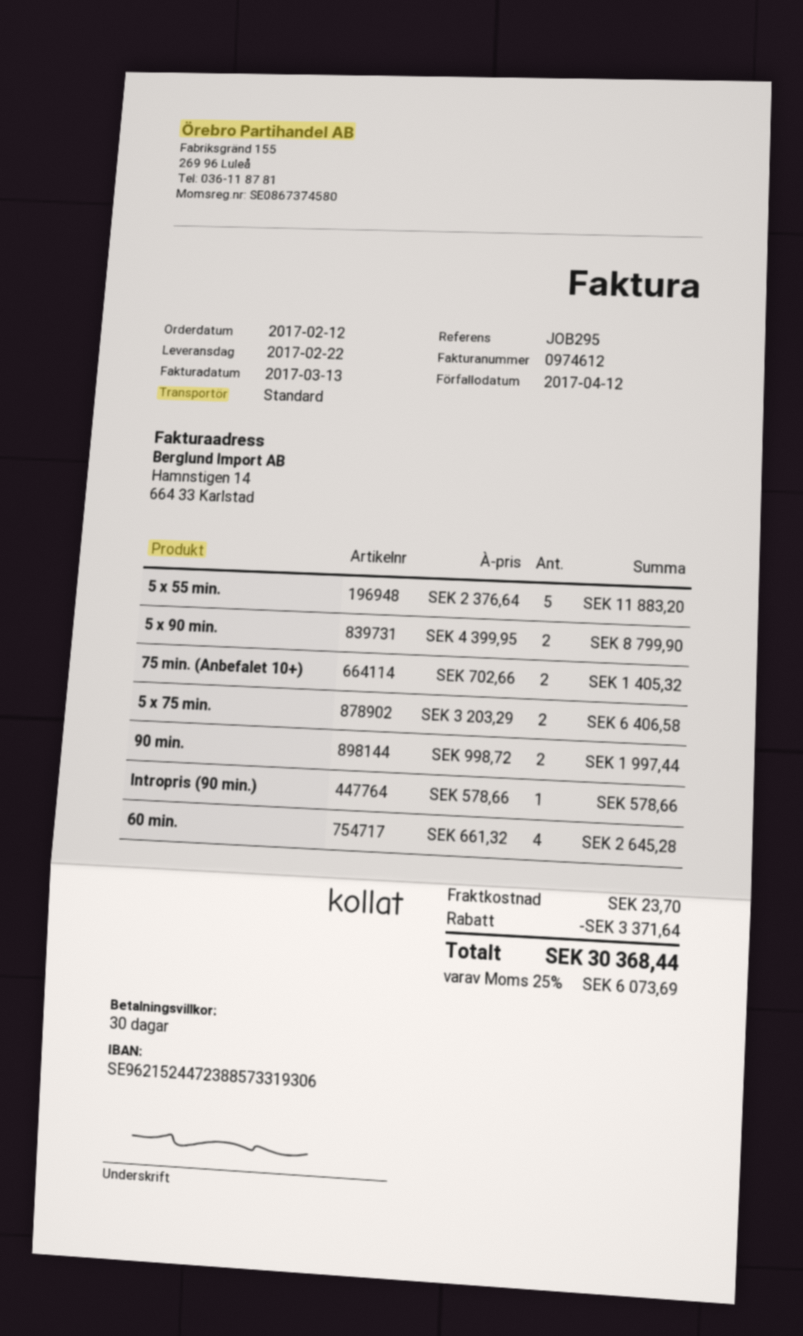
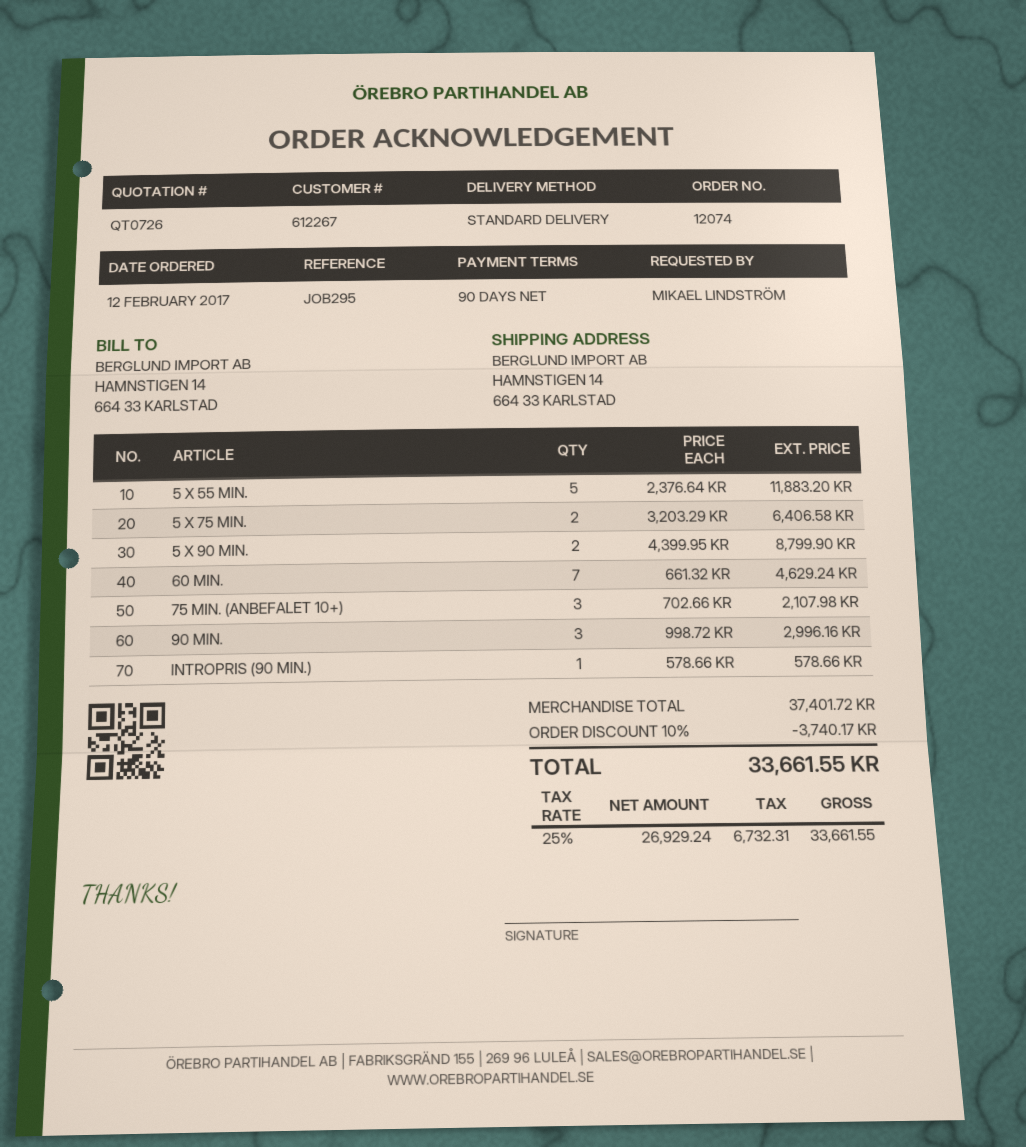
payment terms: 30 days -> 90 days
75 min. (Anbefalet 10+): 2 x 702.66 = 1405.32 -> 3 x 702.66 = 2107.98
90 min.: 2 x 998.72 = 1997.44 -> 3 x 998.72 = 2996.16
60 min.: 4 x 661.32 = 2645.28 -> 7 x 661.32 = 4629.24
discount: 3371.64 -> 3740.17
shipping: 23.70 -> none
tax: 25% = 6073.69 -> 25% = 6732.31
total: 30368.44 -> 33661.55

